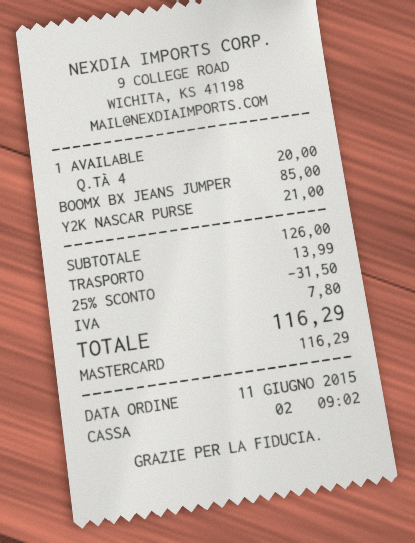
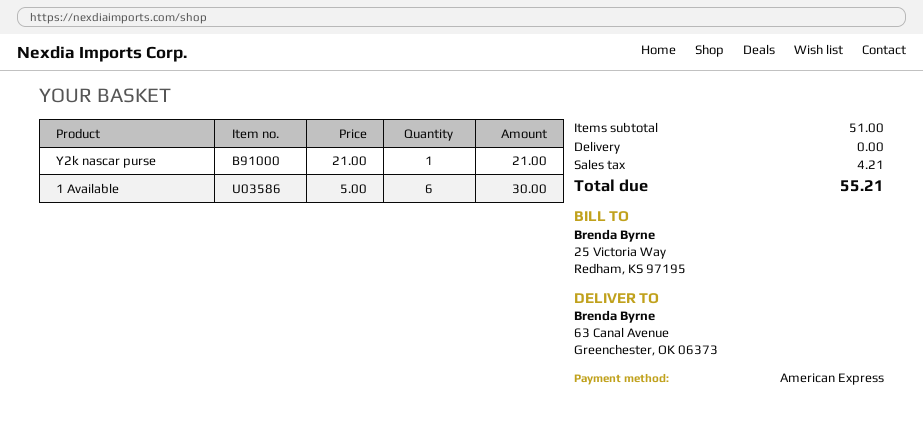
payment method: Mastercard -> American Express
1 AVAILABLE: 4 for 20.00 -> 6 for 30.00
BOOMX BX JEANS JUMPER: 1 for 85.00 -> none
subtotal: 126.00 -> 51.00
discount: 25% = 31.50 -> none
shipping: 13.99 -> 0.00
tax: 7.80 -> 4.21
total: 116.29 -> 55.21

